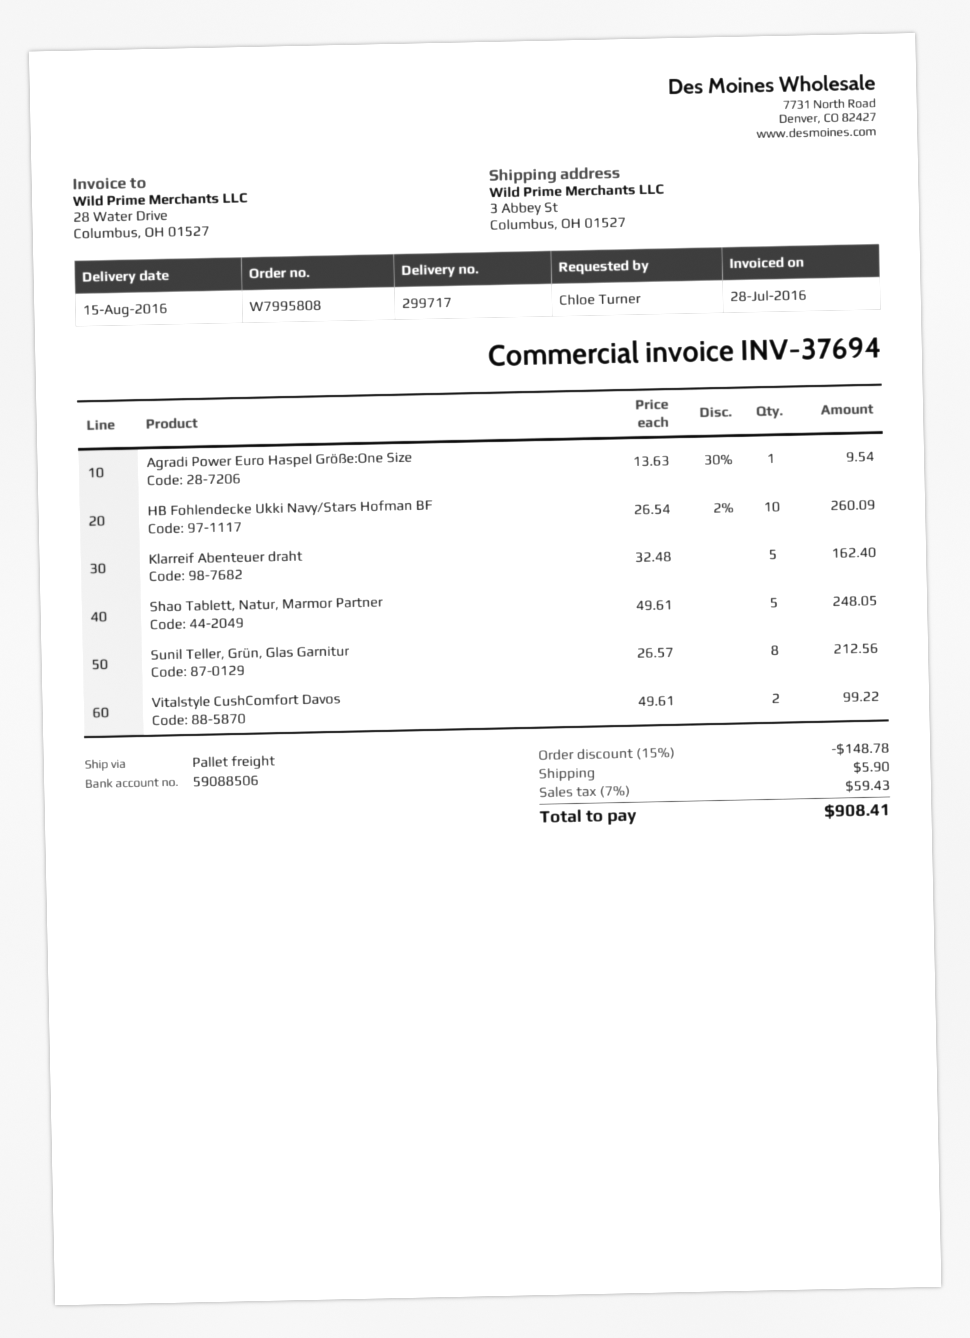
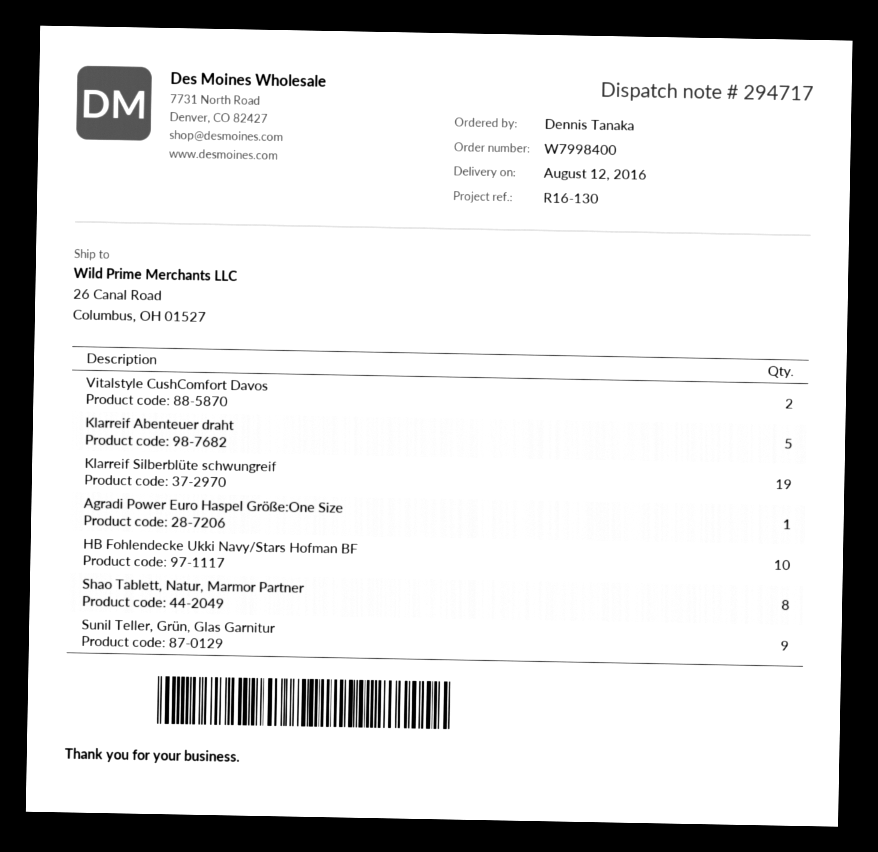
order number: W7995808 -> W7998400
delivery note number: 299717 -> 294717
delivery date: 2016-08-15 -> 2016-08-12
ordered by: Chloe Turner -> Dennis Tanaka
ship to: 3 Abbey St, Columbus, OH 01527 -> 26 Canal Road, Columbus, OH 01527
Shao Tablett, Natur, Marmor Partner: 5 -> 8
Sunil Teller, Grün, Glas Garnitur: 8 -> 9
Klarreif Silberblüte schwungreif: none -> 19

